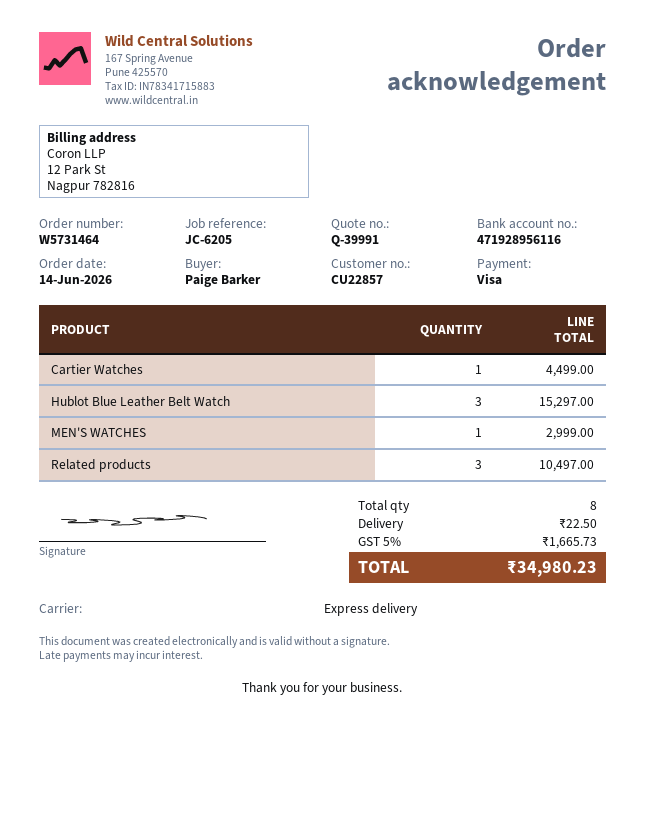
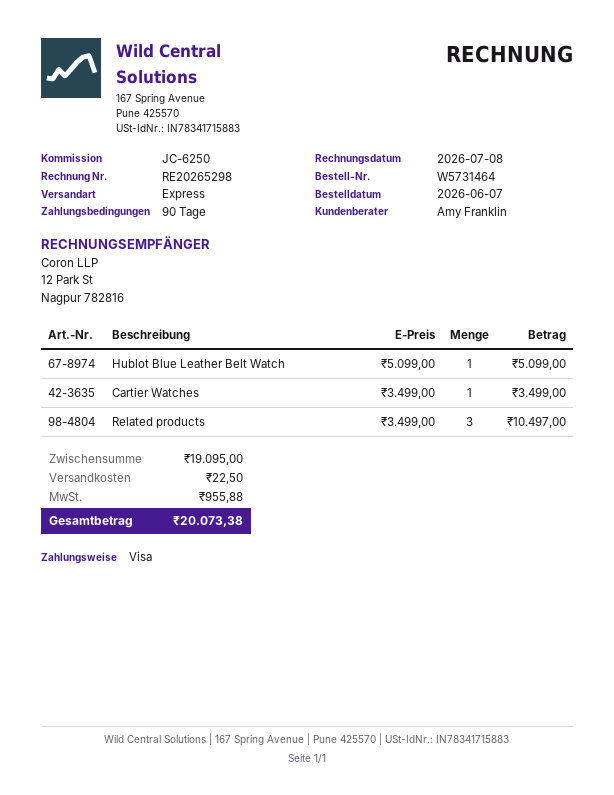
order date: 2026-06-14 -> 2026-06-07
reference: JC-6205 -> JC-6250
Cartier Watches: 1 for 4499.00 -> 1 for 3499.00
Hublot Blue Leather Belt Watch: 3 for 15297.00 -> 1 for 5099.00
MEN'S WATCHES: 1 for 2999.00 -> none
tax: 1665.73 -> 955.88
total: 34980.23 -> 20073.38

